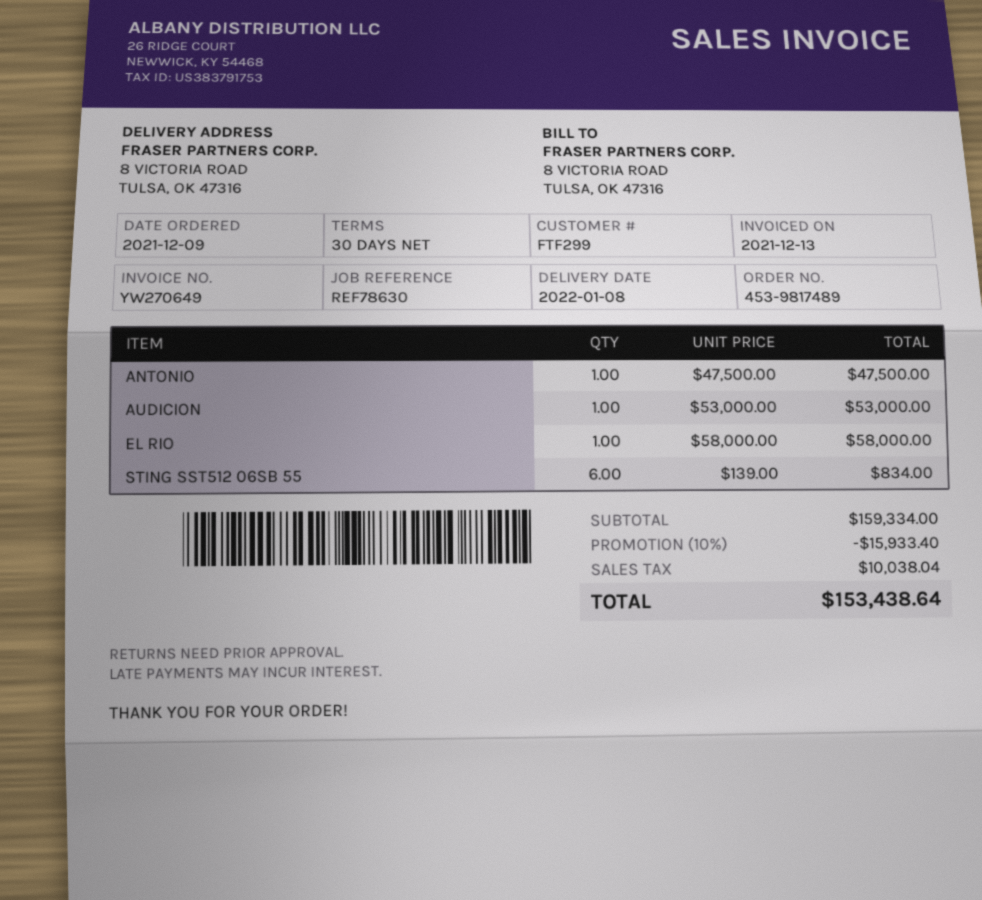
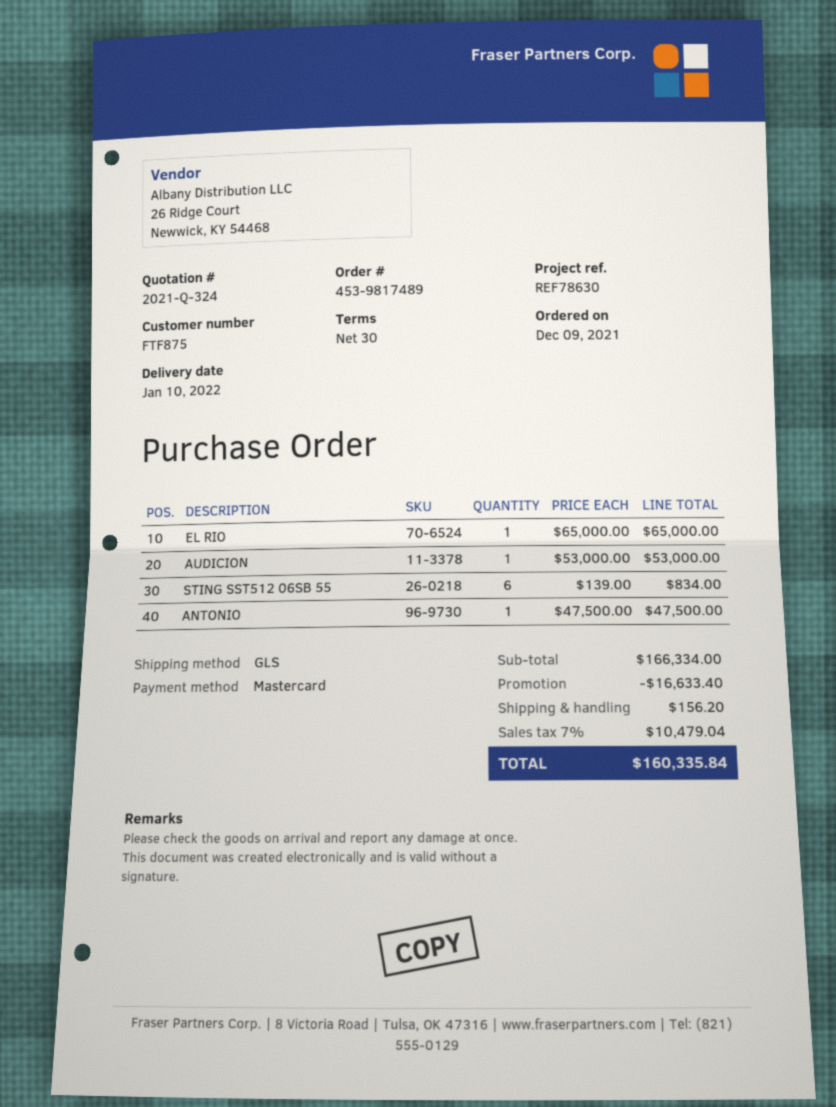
delivery date: 2022-01-08 -> 2022-01-10
customer number: FTF299 -> FTF875
EL RIO: 1 x 58000.00 = 58000.00 -> 1 x 65000.00 = 65000.00
subtotal: 159334.00 -> 166334.00
discount: 15933.40 -> 16633.40
shipping: none -> 156.20
tax: 10038.04 -> 10479.04
total: 153438.64 -> 160335.84

